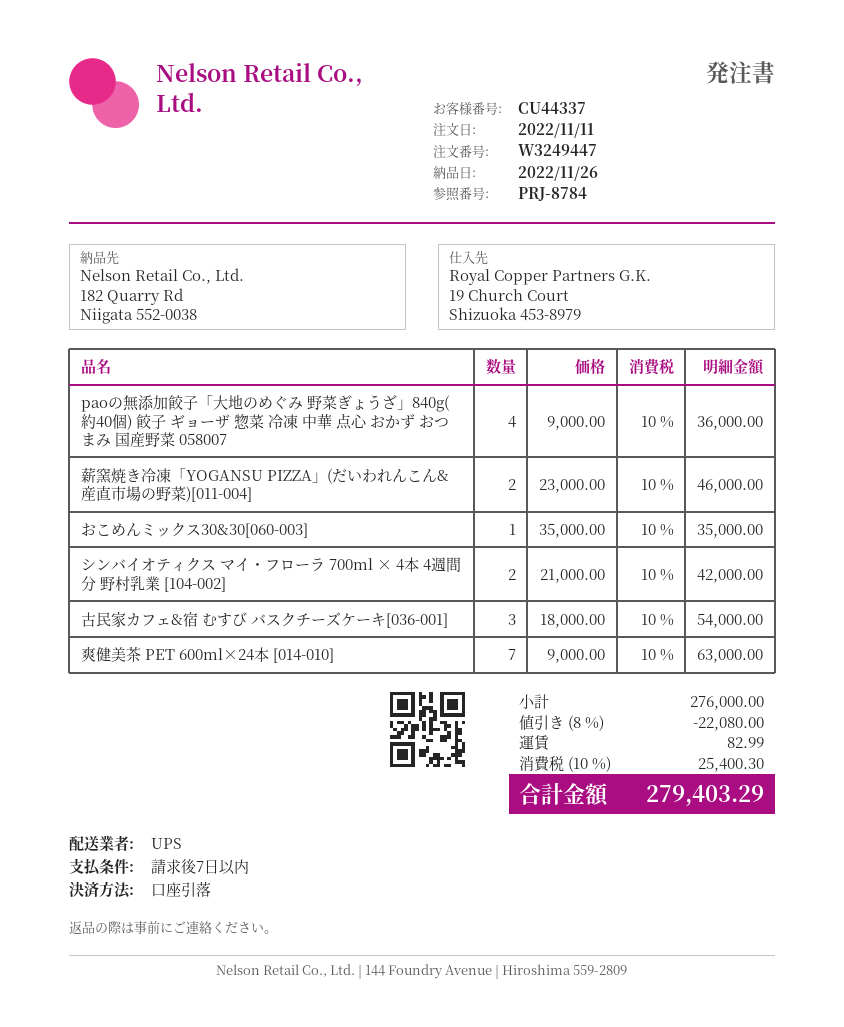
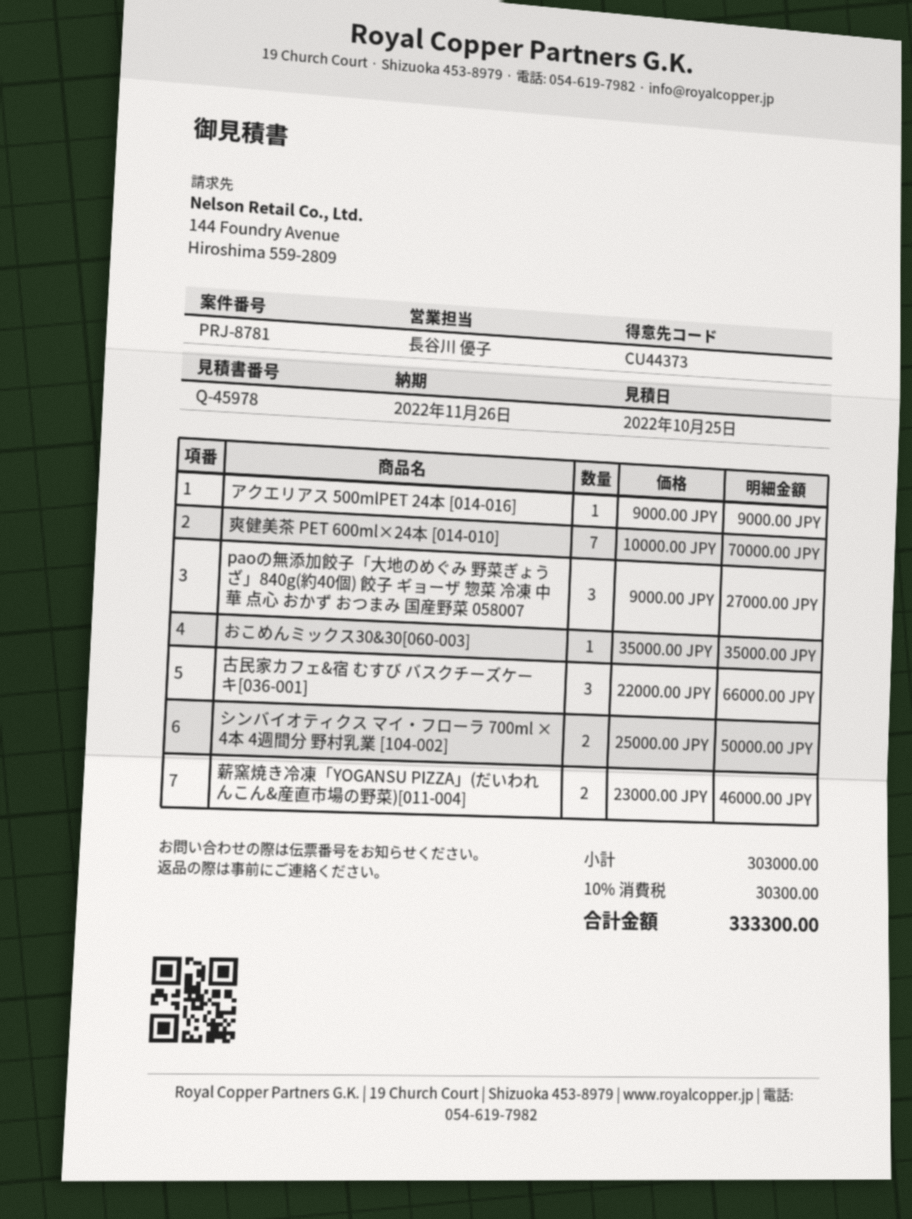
customer number: CU44337 -> CU44373
reference: PRJ-8784 -> PRJ-8781
paoの無添加餃子「大地のめぐみ 野菜ぎょうざ」840g(約40個) 餃子 ギョーザ 惣菜 冷凍 中華 点心 おかず おつまみ 国産野菜 058007: 4 x 9000.00 = 36000.00 -> 3 x 9000.00 = 27000.00
シンバイオティクス マイ・フローラ 700ml × 4本 4週間分 野村乳業 [104-002]: 2 x 21000.00 = 42000.00 -> 2 x 25000.00 = 50000.00
古民家カフェ&宿 むすび バスクチーズケーキ[036-001]: 3 x 18000.00 = 54000.00 -> 3 x 22000.00 = 66000.00
爽健美茶 PET 600ml×24本 [014-010]: 7 x 9000.00 = 63000.00 -> 7 x 10000.00 = 70000.00
アクエリアス 500mlPET 24本 [014-016]: none -> 1 x 9000.00 = 9000.00
subtotal: 276000.00 -> 303000.00
discount: 8% = 22080.00 -> none
shipping: 82.99 -> none
tax: 10% = 25400.30 -> 10% = 30300.00
total: 279403.29 -> 333300.00

